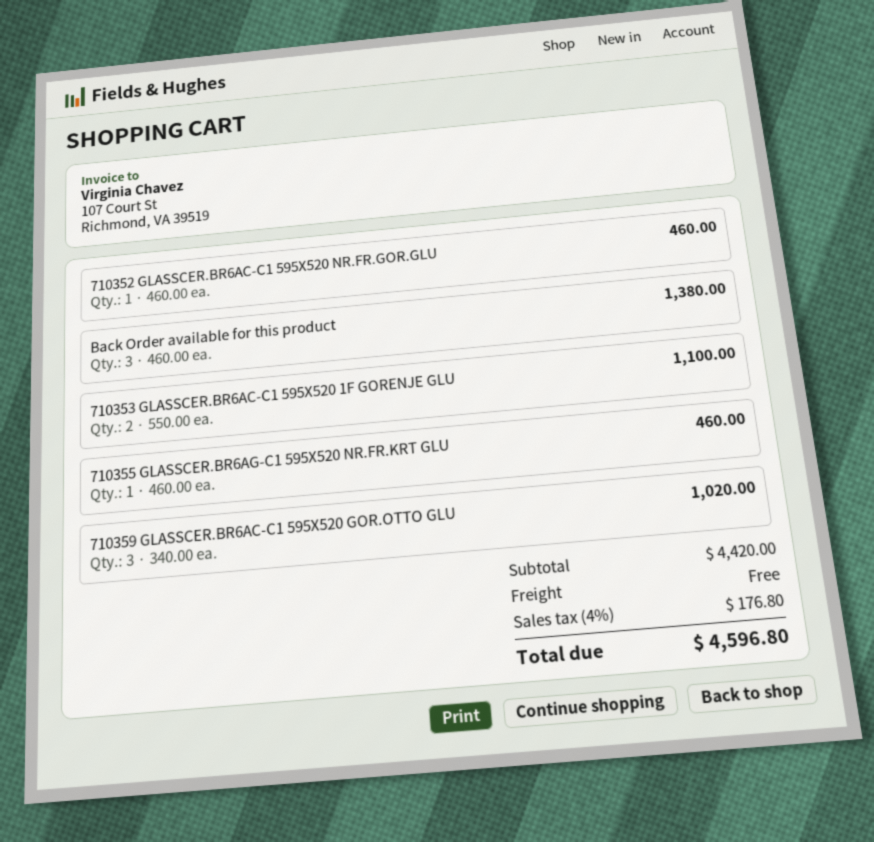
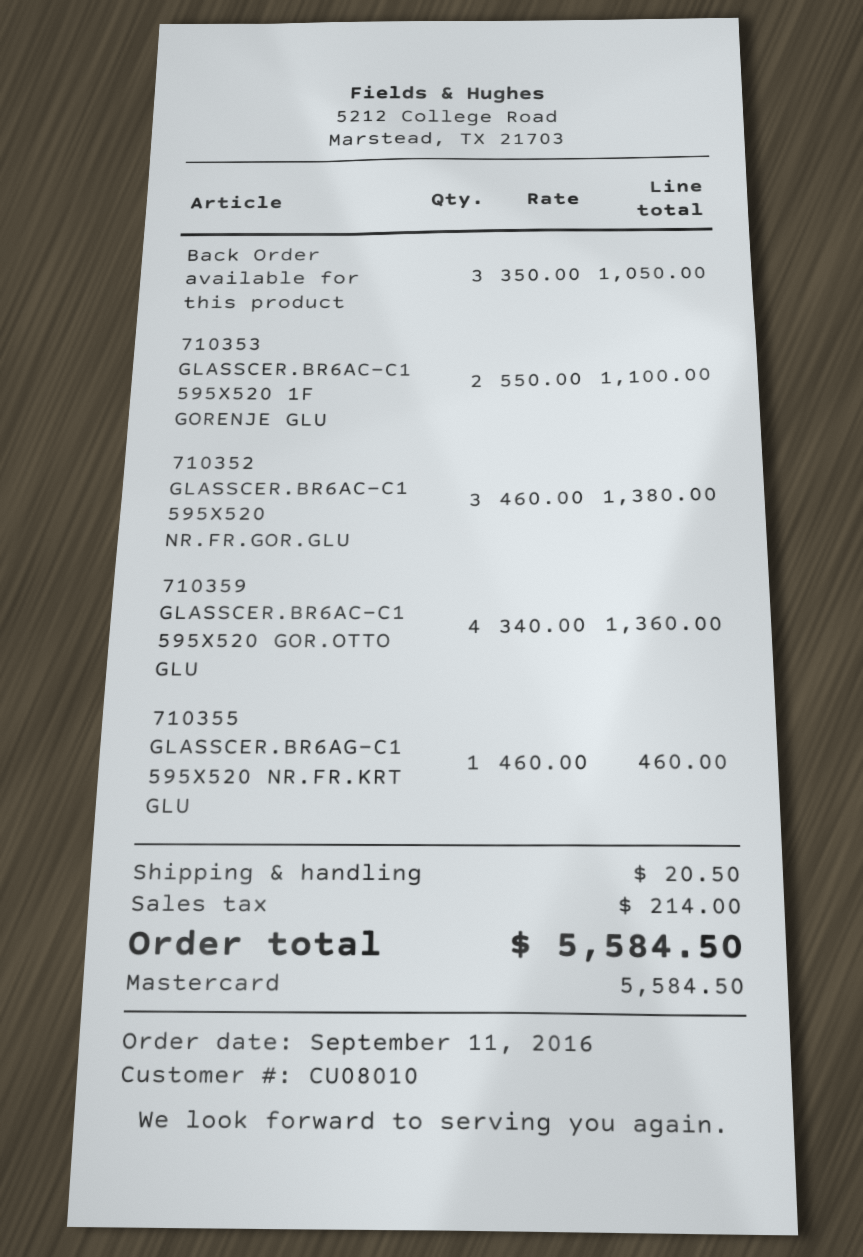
710352 GLASSCER.BR6AC-C1 595X520 NR.FR.GOR.GLU: 1 x 460.00 = 460.00 -> 3 x 460.00 = 1380.00
Back Order available for this product: 3 x 460.00 = 1380.00 -> 3 x 350.00 = 1050.00
710359 GLASSCER.BR6AC-C1 595X520 GOR.OTTO GLU: 3 x 340.00 = 1020.00 -> 4 x 340.00 = 1360.00
shipping: 0.00 -> 20.50
tax: 176.80 -> 214.00
total: 4596.80 -> 5584.50

